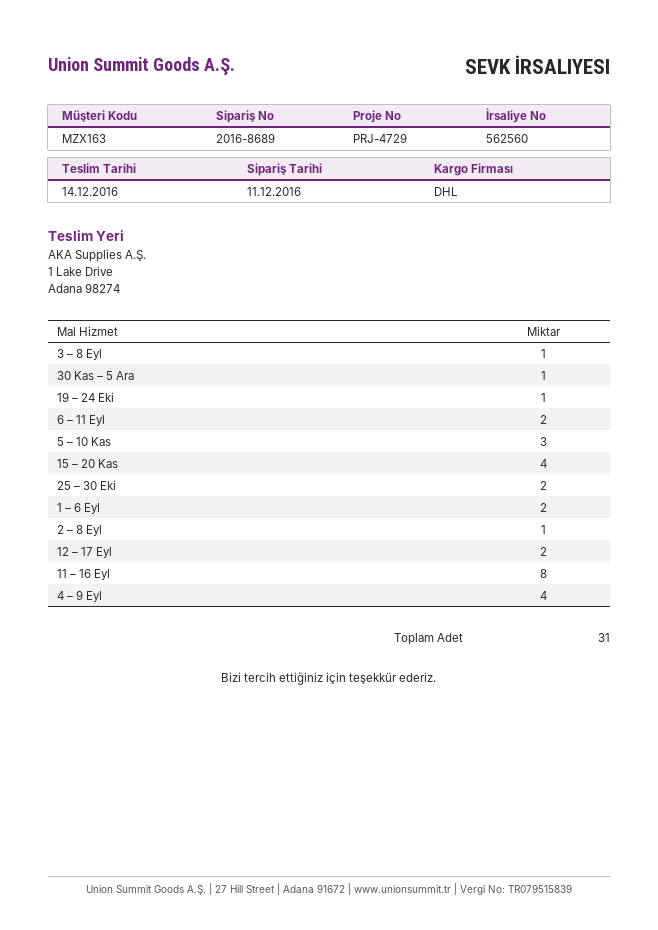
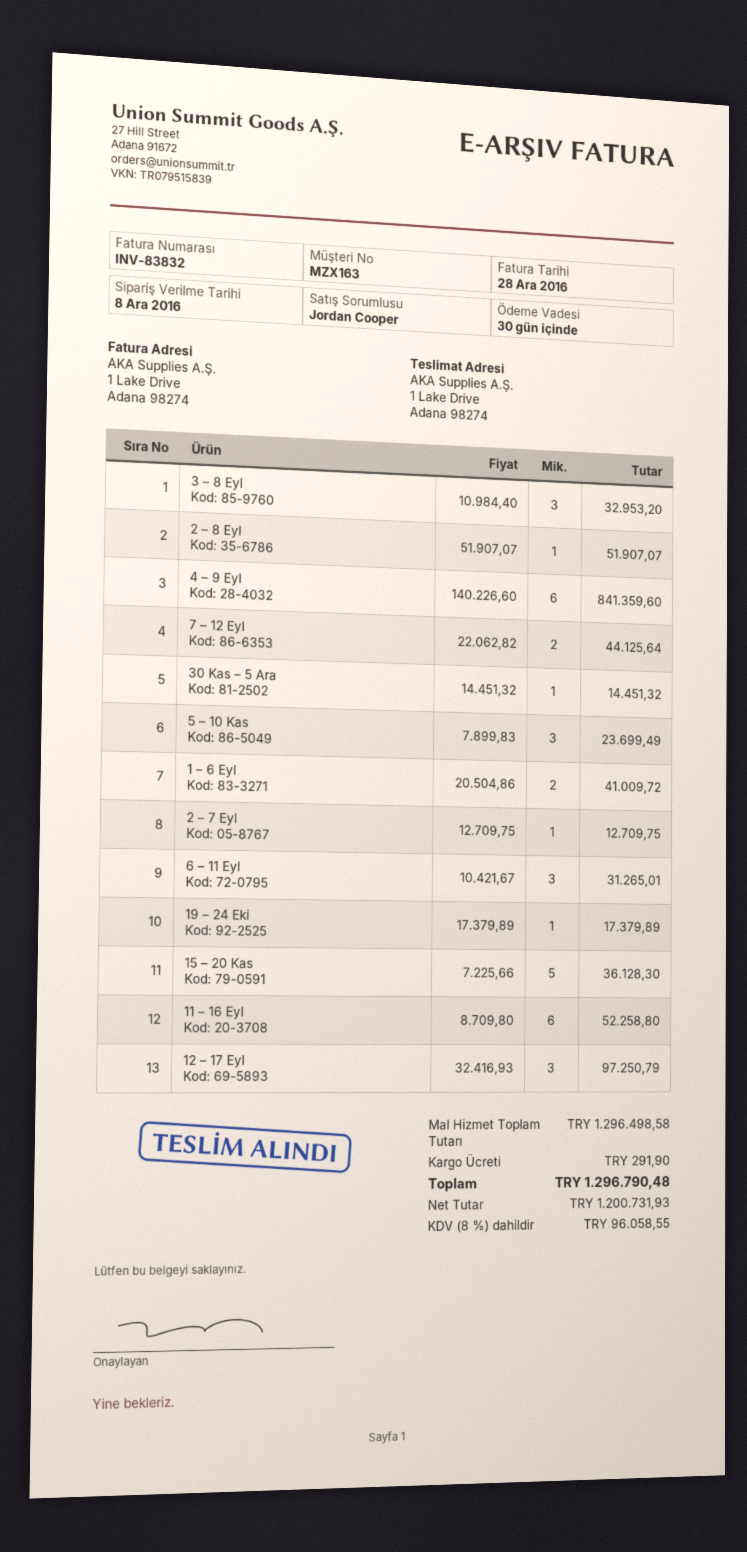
order date: 2016-12-11 -> 2016-12-08
3 – 8 Eyl: 1 -> 3
6 – 11 Eyl: 2 -> 3
15 – 20 Kas: 4 -> 5
25 – 30 Eki: 2 -> none
12 – 17 Eyl: 2 -> 3
11 – 16 Eyl: 8 -> 6
4 – 9 Eyl: 4 -> 6
7 – 12 Eyl: none -> 2
2 – 7 Eyl: none -> 1

